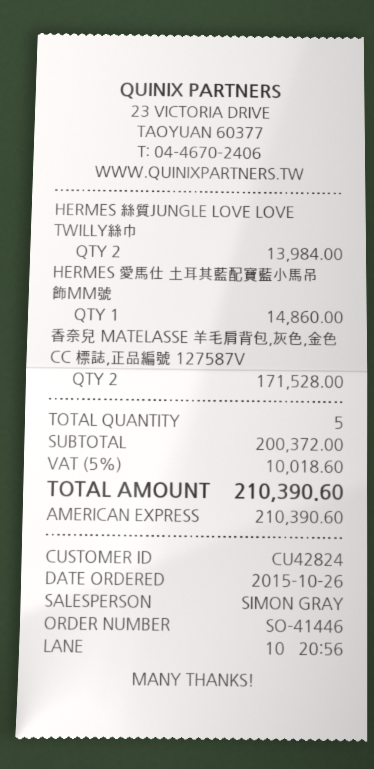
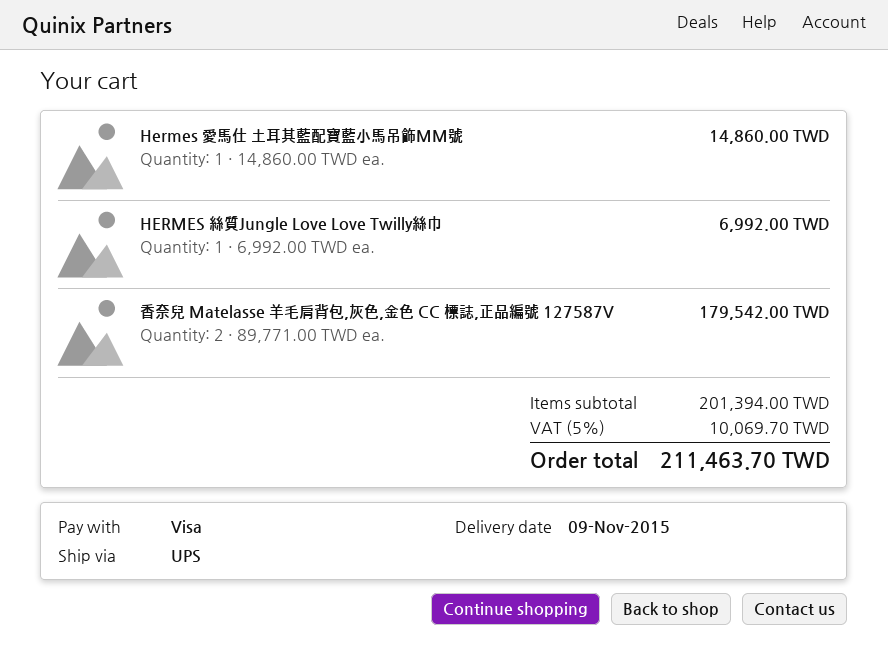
payment method: American Express -> Visa
HERMES 絲質JUNGLE LOVE LOVE TWILLY絲巾: 2 for 13984.00 -> 1 for 6992.00
香奈兒 MATELASSE 羊毛肩背包,灰色,金色 CC 標誌,正品編號 127587V: 2 for 171528.00 -> 2 for 179542.00
subtotal: 200372.00 -> 201394.00
tax: 5% = 10018.60 -> 5% = 10069.70
total: 210390.60 -> 211463.70

